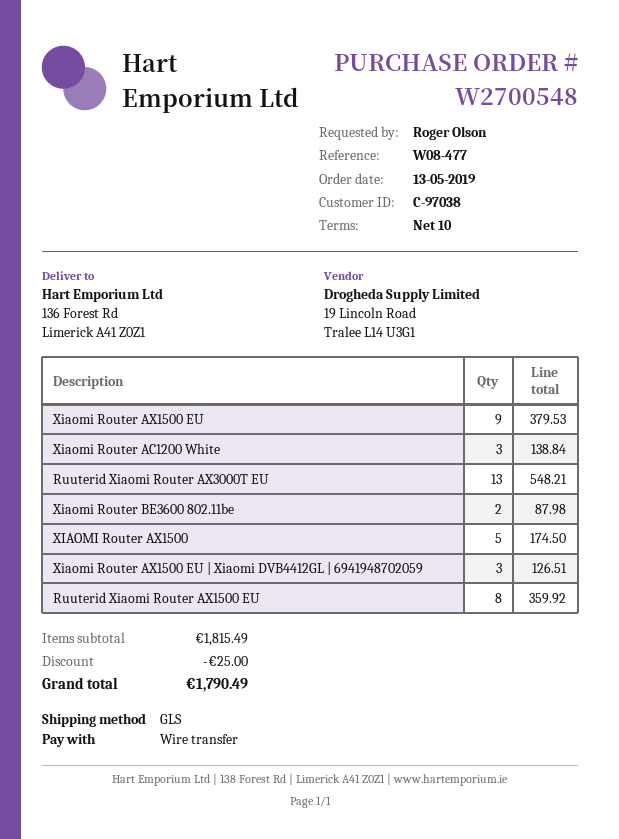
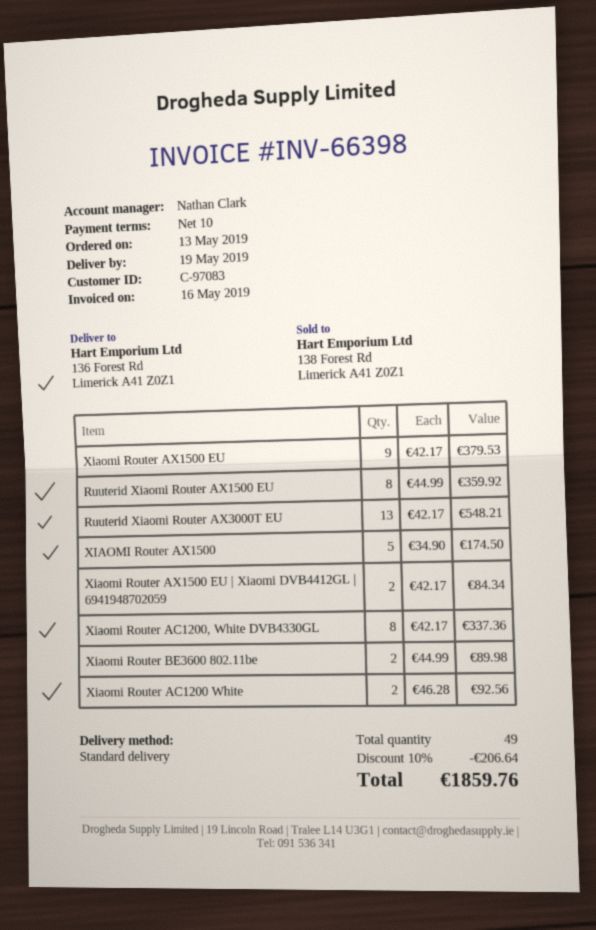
customer number: C-97038 -> C-97083
shipping method: GLS -> standard
Xiaomi Router AC1200 White: 3 for 138.84 -> 2 for 92.56
Xiaomi Router BE3600 802.11be: 2 for 87.98 -> 2 for 89.98
Xiaomi Router AX1500 EU | Xiaomi DVB4412GL | 6941948702059: 3 for 126.51 -> 2 for 84.34
Xiaomi Router AC1200, White DVB4330GL: none -> 8 for 337.36
discount: 25.00 -> 206.64
total: 1790.49 -> 1859.76

